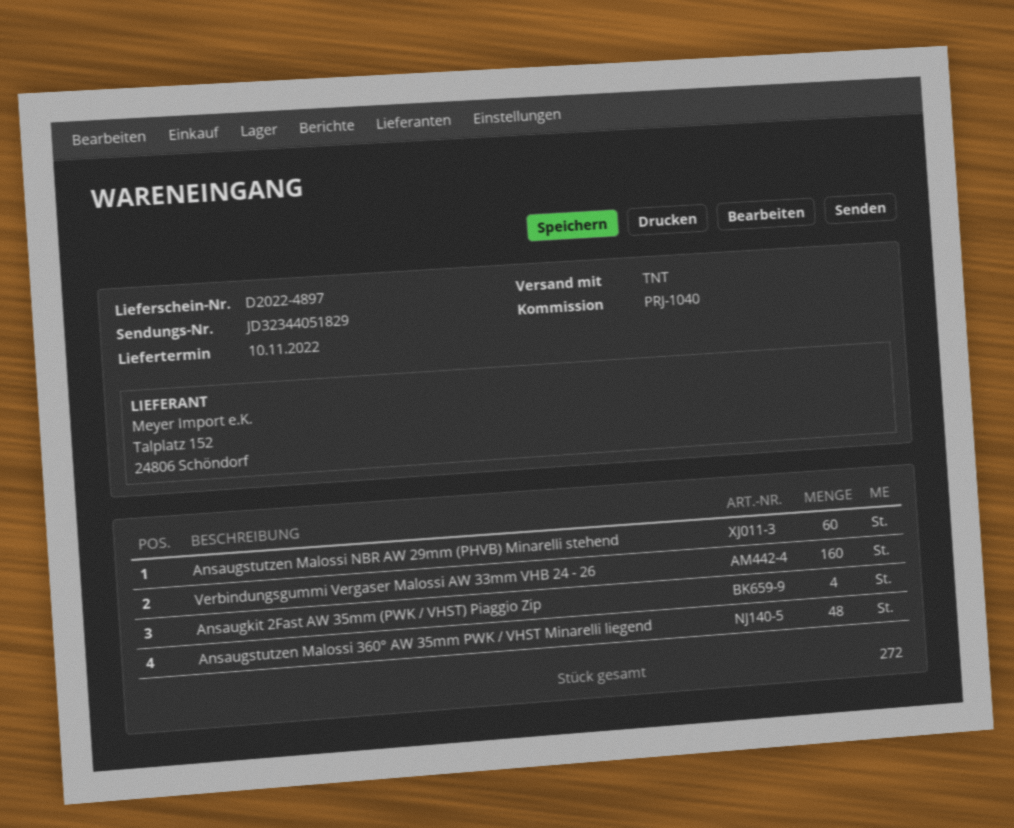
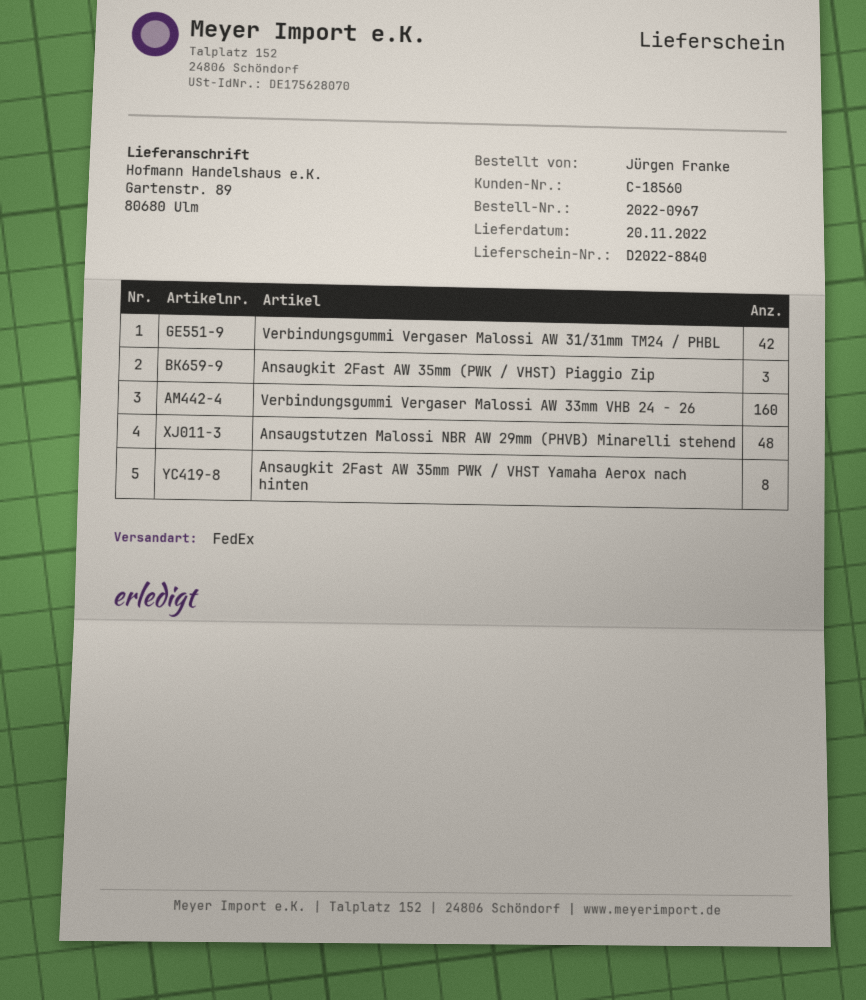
delivery note number: D2022-4897 -> D2022-8840
delivery date: 2022-11-10 -> 2022-11-20
shipping method: TNT -> FedEx
Ansaugstutzen Malossi NBR AW 29mm (PHVB) Minarelli stehend: 60 -> 48
Ansaugkit 2Fast AW 35mm (PWK / VHST) Piaggio Zip: 4 -> 3
Ansaugstutzen Malossi 360° AW 35mm PWK / VHST Minarelli liegend: 48 -> none
Verbindungsgummi Vergaser Malossi AW 31/31mm TM24 / PHBL: none -> 42
Ansaugkit 2Fast AW 35mm PWK / VHST Yamaha Aerox nach hinten: none -> 8

